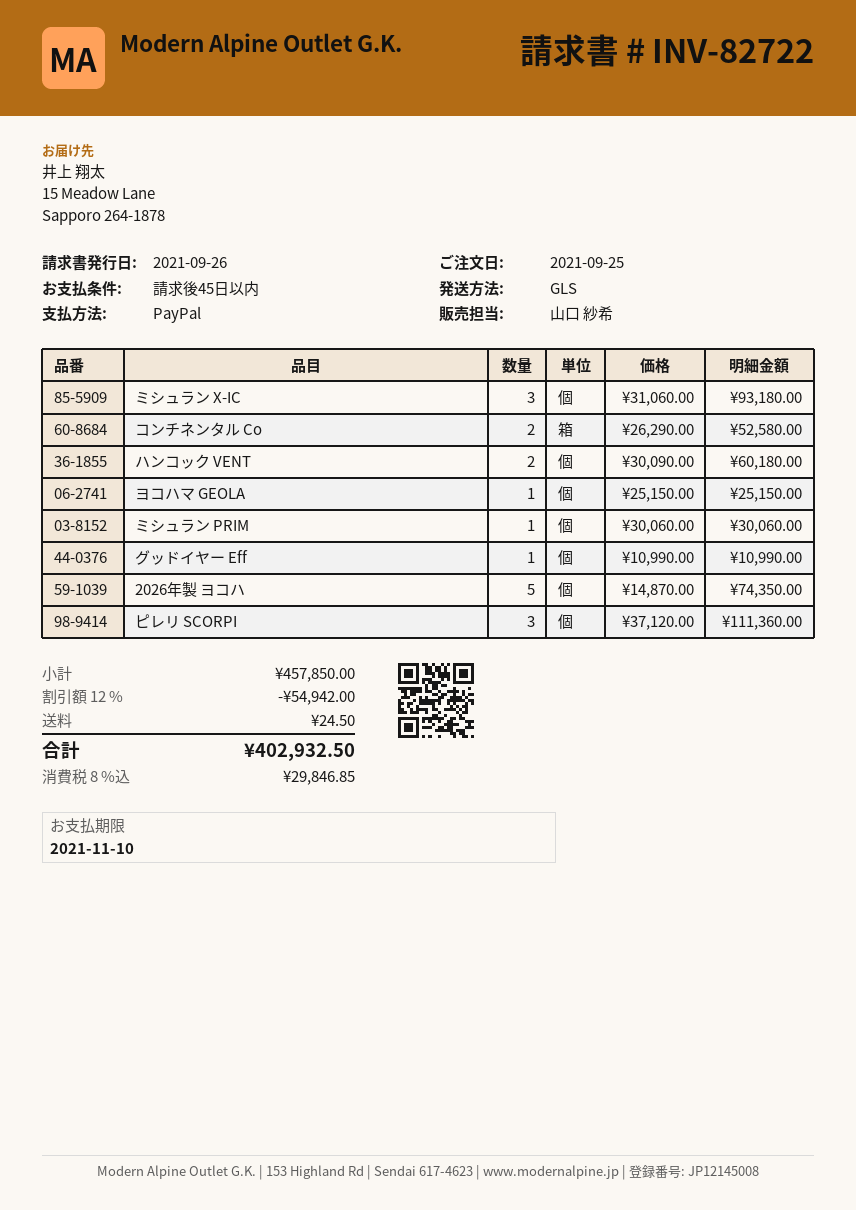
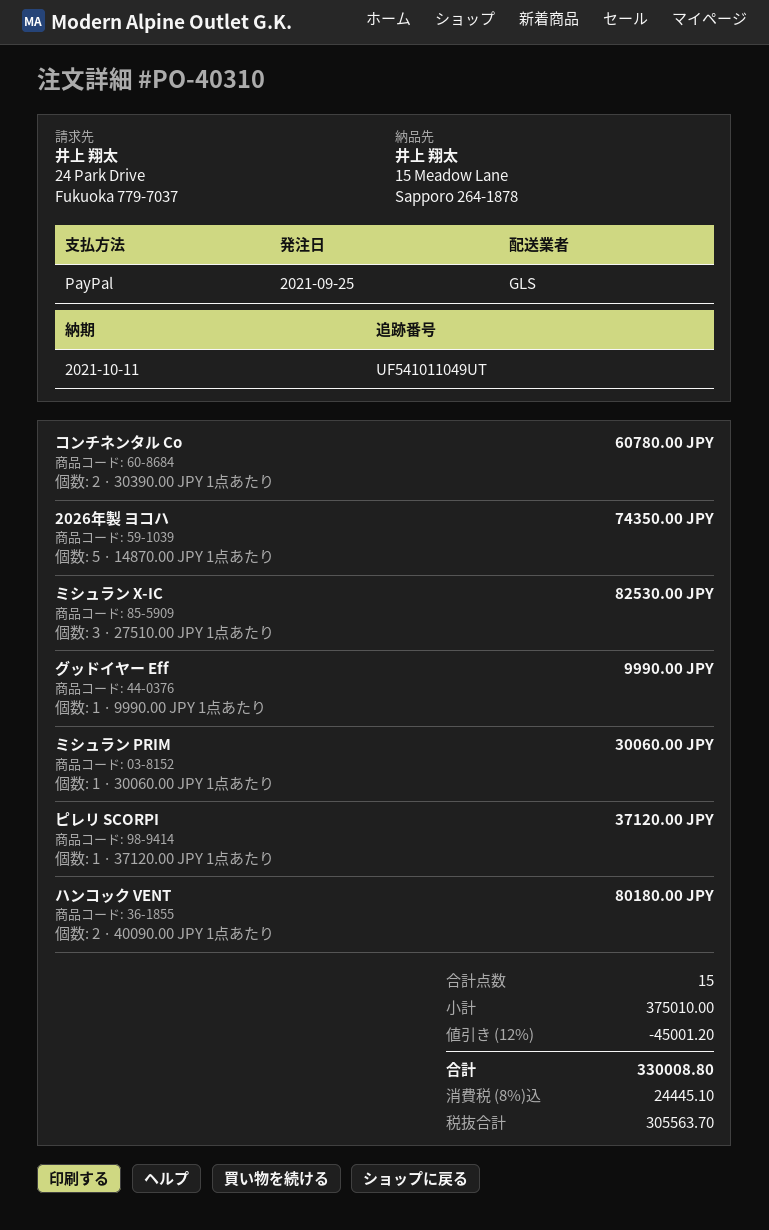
ミシュラン X-IC: 3 x 31060.00 = 93180.00 -> 3 x 27510.00 = 82530.00
コンチネンタル Co: 2 x 26290.00 = 52580.00 -> 2 x 30390.00 = 60780.00
ハンコック VENT: 2 x 30090.00 = 60180.00 -> 2 x 40090.00 = 80180.00
ヨコハマ GEOLA: 1 x 25150.00 = 25150.00 -> none
グッドイヤー Eff: 1 x 10990.00 = 10990.00 -> 1 x 9990.00 = 9990.00
ピレリ SCORPI: 3 x 37120.00 = 111360.00 -> 1 x 37120.00 = 37120.00
subtotal: 457850.00 -> 375010.00
discount: 12% = 54942.00 -> 12% = 45001.20
shipping: 24.50 -> none
tax: 8% = 29846.85 -> 8% = 24445.10
total: 402932.50 -> 330008.80

